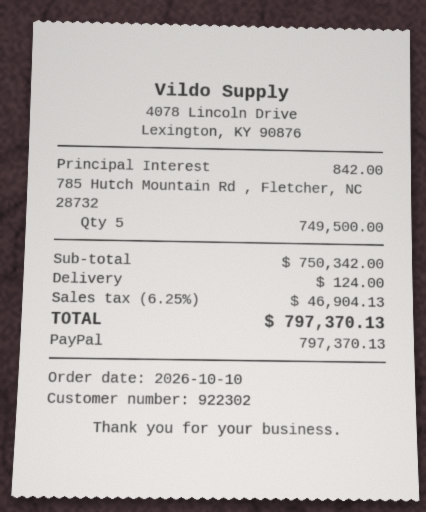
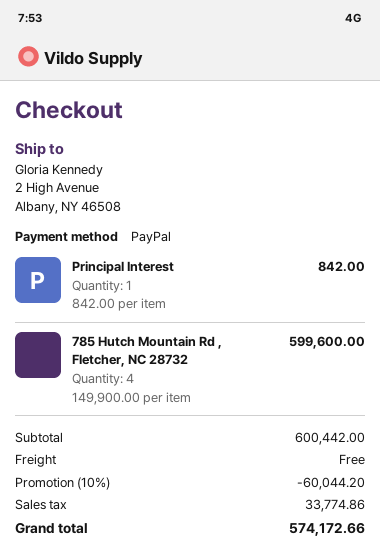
785 Hutch Mountain Rd , Fletcher, NC 28732: 5 for 749500.00 -> 4 for 599600.00
subtotal: 750342.00 -> 600442.00
discount: none -> 10% = 60044.20
shipping: 124.00 -> 0.00
tax: 46904.13 -> 33774.86
total: 797370.13 -> 574172.66

